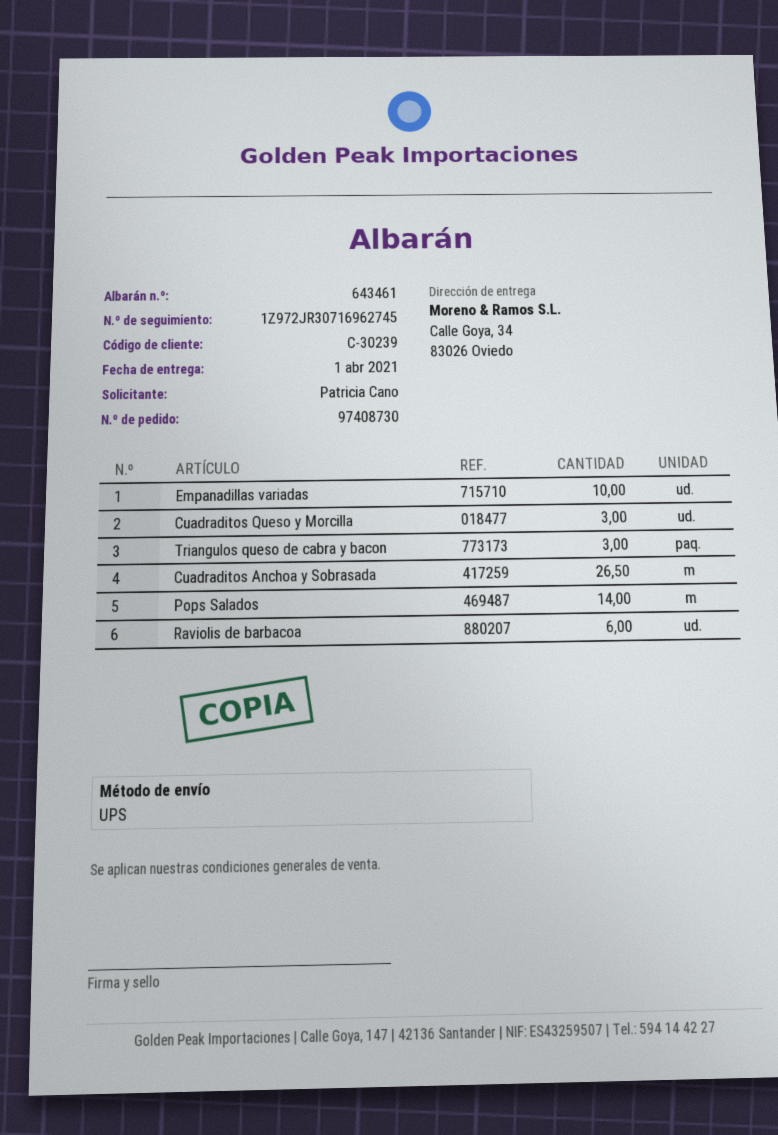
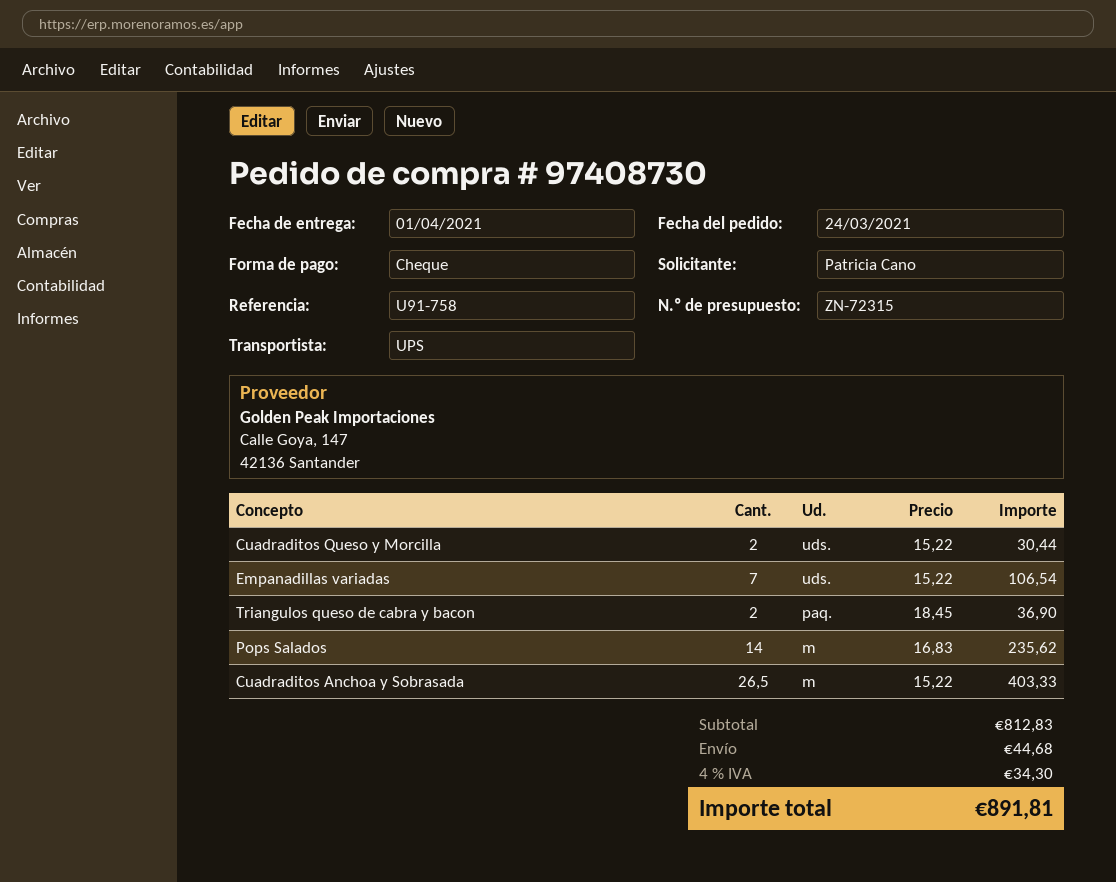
Empanadillas variadas: 10 -> 7
Cuadraditos Queso y Morcilla: 3 -> 2
Triangulos queso de cabra y bacon: 3 -> 2
Raviolis de barbacoa: 6 -> none

